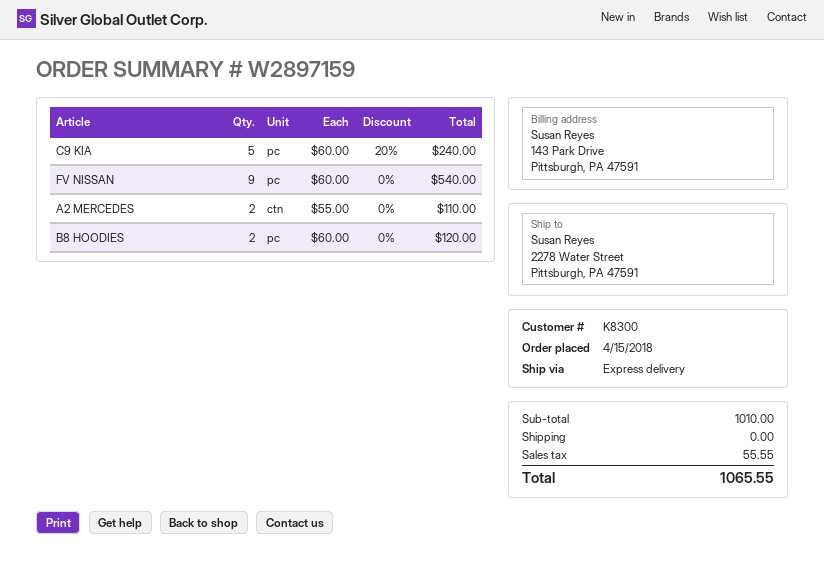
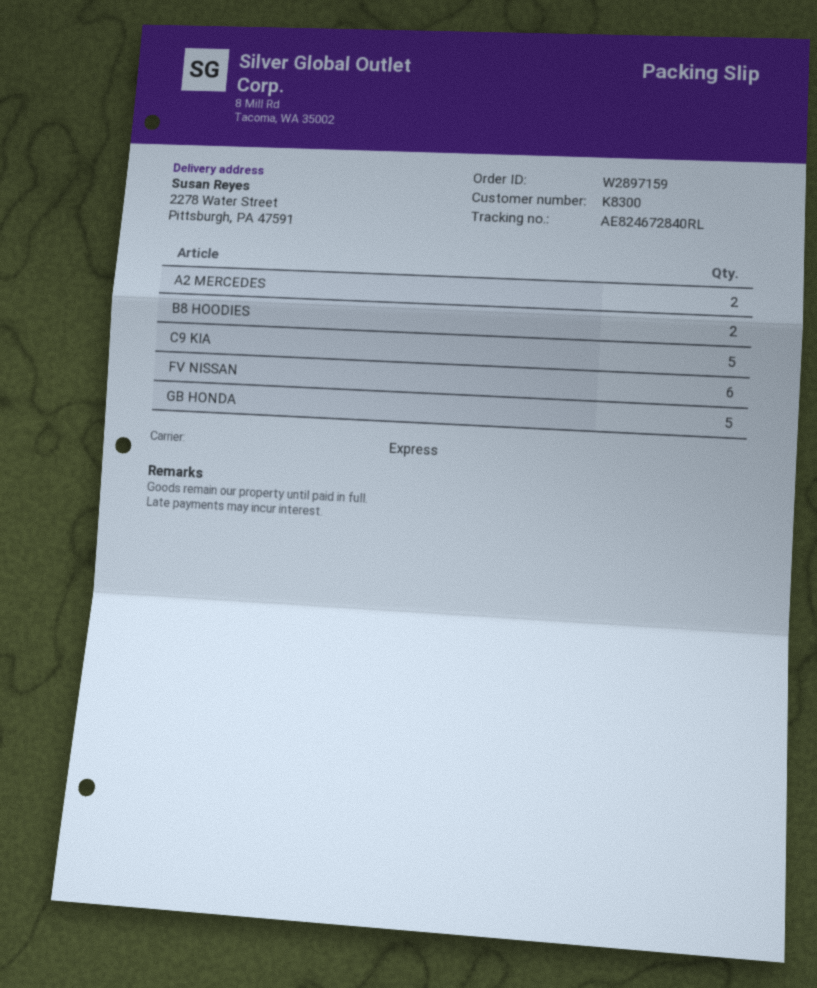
FV NISSAN: 9 -> 6
GB HONDA: none -> 5

